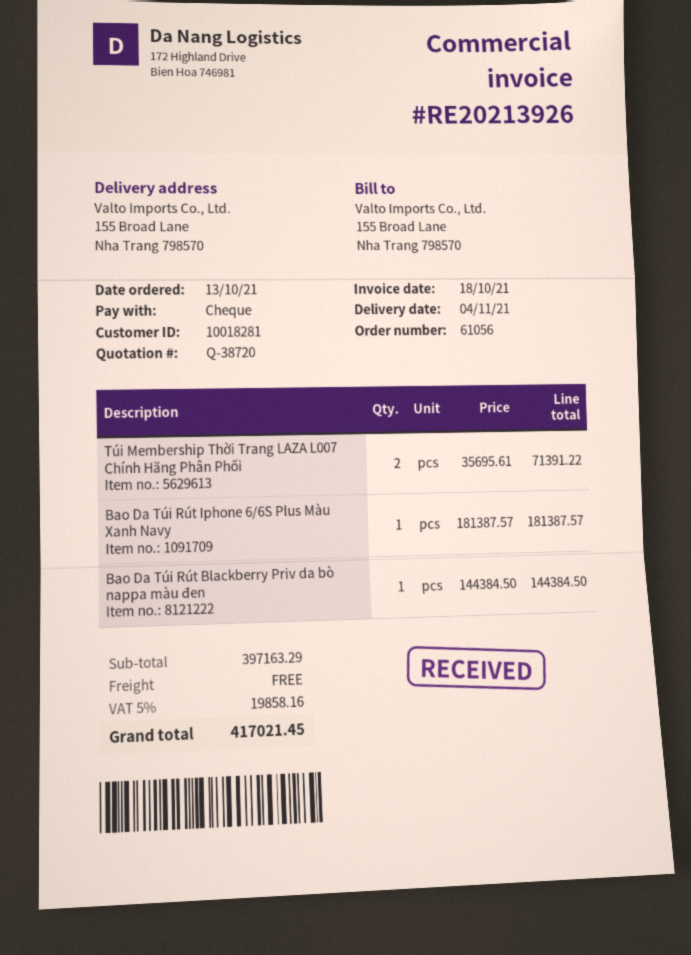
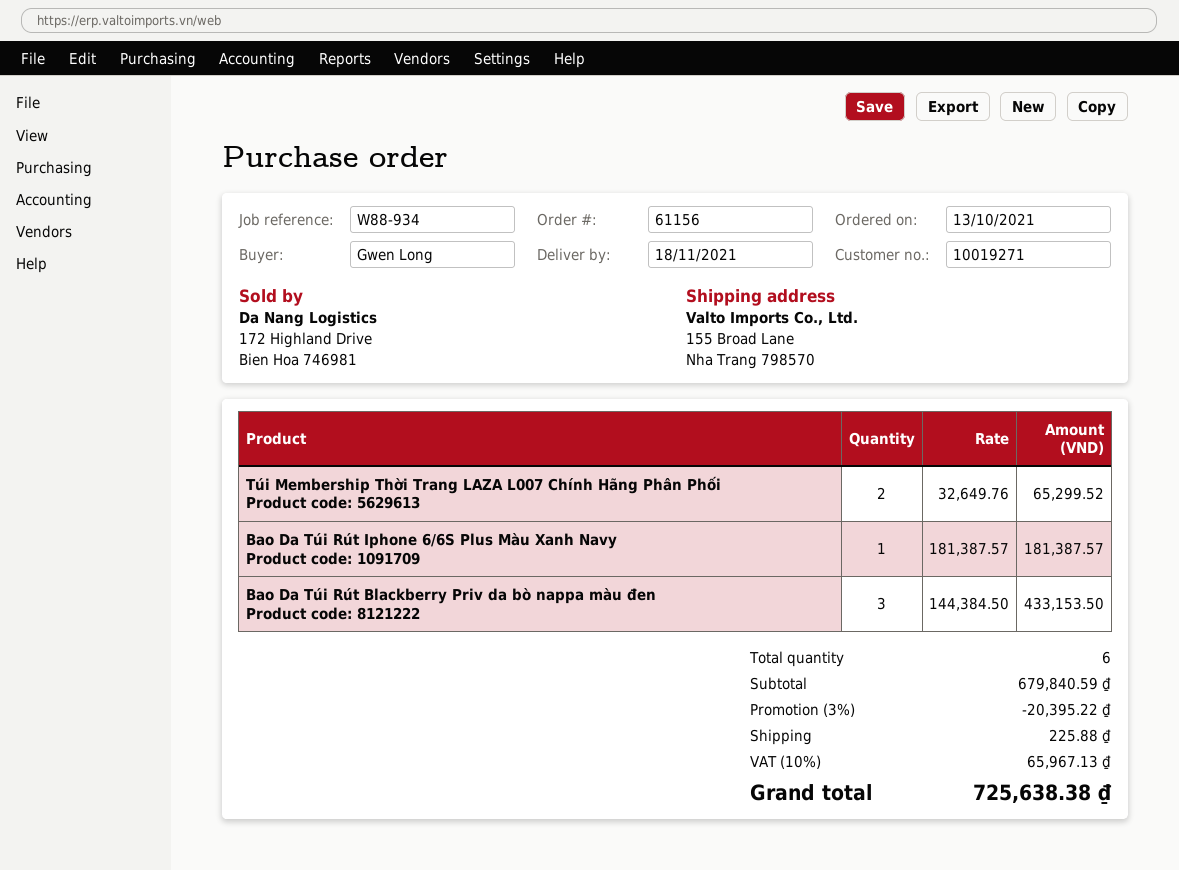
order number: 61056 -> 61156
delivery date: 2021-11-04 -> 2021-11-18
customer number: 10018281 -> 10019271
Túi Membership Thời Trang LAZA L007 Chính Hãng Phân Phối: 2 x 35695.61 = 71391.22 -> 2 x 32649.76 = 65299.52
Bao Da Túi Rút Blackberry Priv da bò nappa màu đen: 1 x 144384.50 = 144384.50 -> 3 x 144384.50 = 433153.50
subtotal: 397163.29 -> 679840.59
discount: none -> 3% = 20395.22
shipping: 0.00 -> 225.88
tax: 5% = 19858.16 -> 10% = 65967.13
total: 417021.45 -> 725638.38

